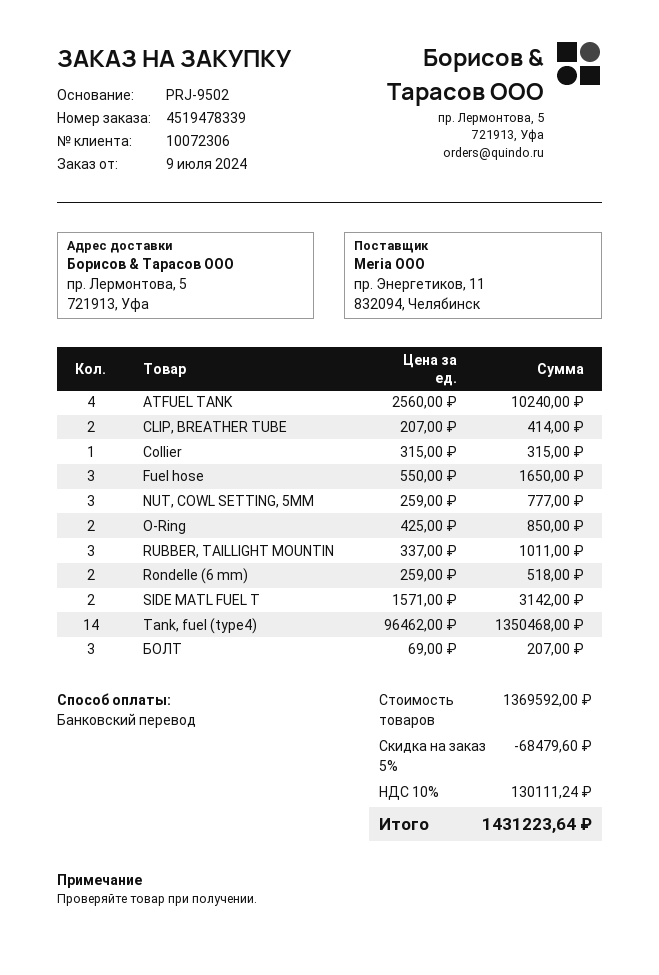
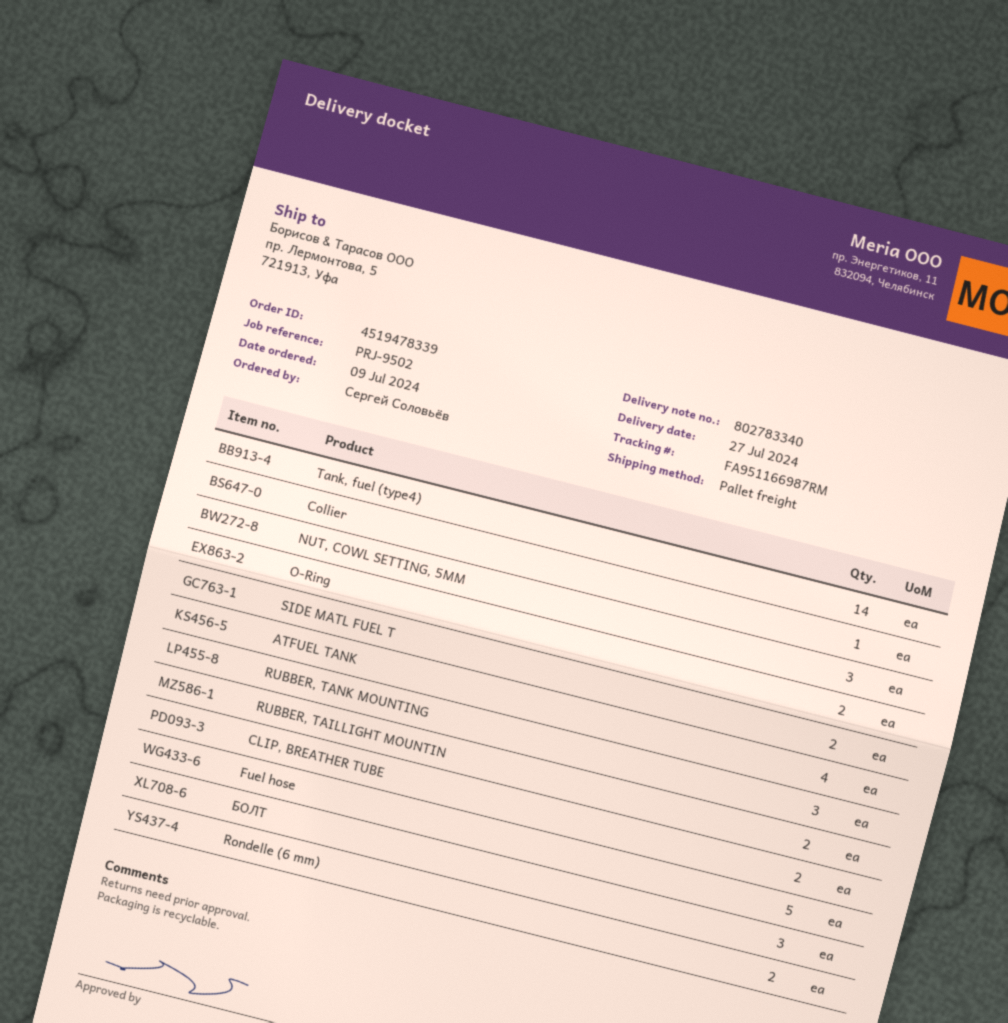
Fuel hose: 3 -> 5
RUBBER, TAILLIGHT MOUNTIN: 3 -> 2
RUBBER, TANK MOUNTING: none -> 3

